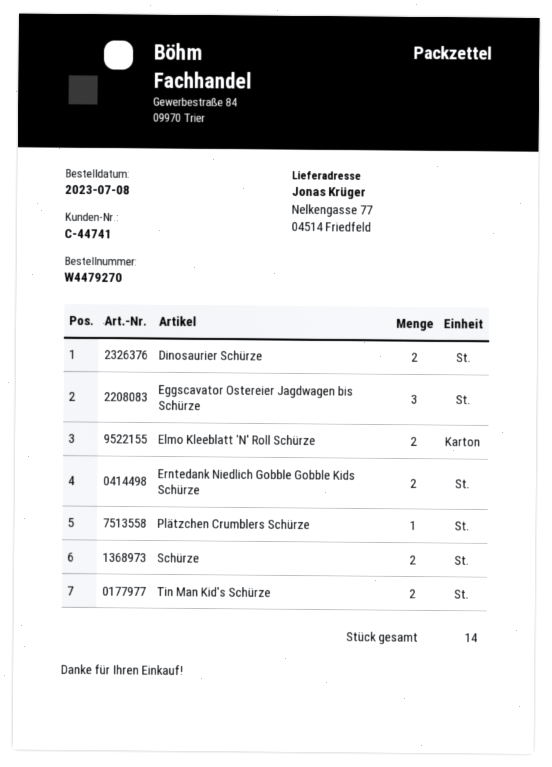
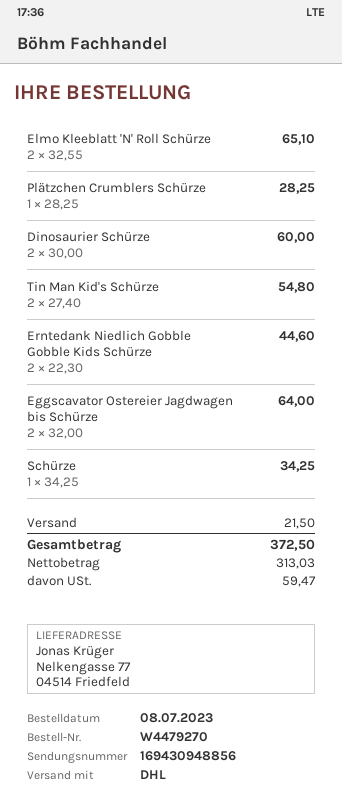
Eggscavator Ostereier Jagdwagen bis Schürze: 3 -> 2
Schürze: 2 -> 1

